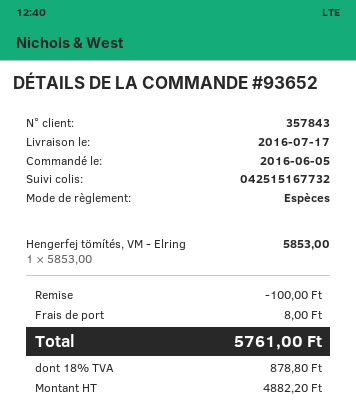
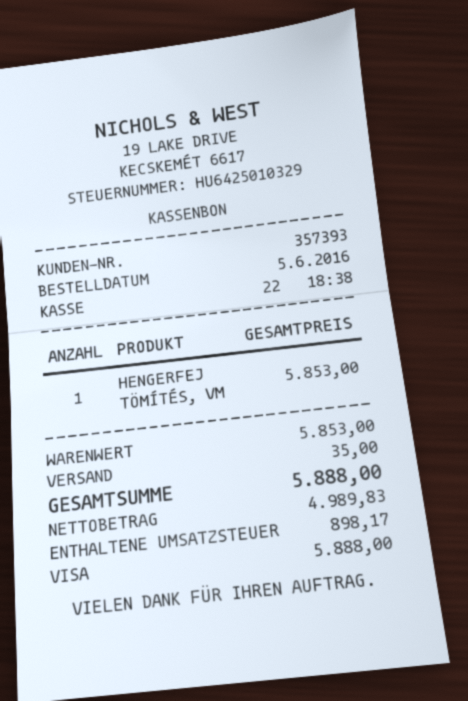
customer number: 357843 -> 357393
payment method: cash -> Visa
discount: 100.00 -> none
shipping: 8.00 -> 35.00
net: 4882.20 -> 4989.83
tax: 878.80 -> 898.17
total: 5761.00 -> 5888.00

